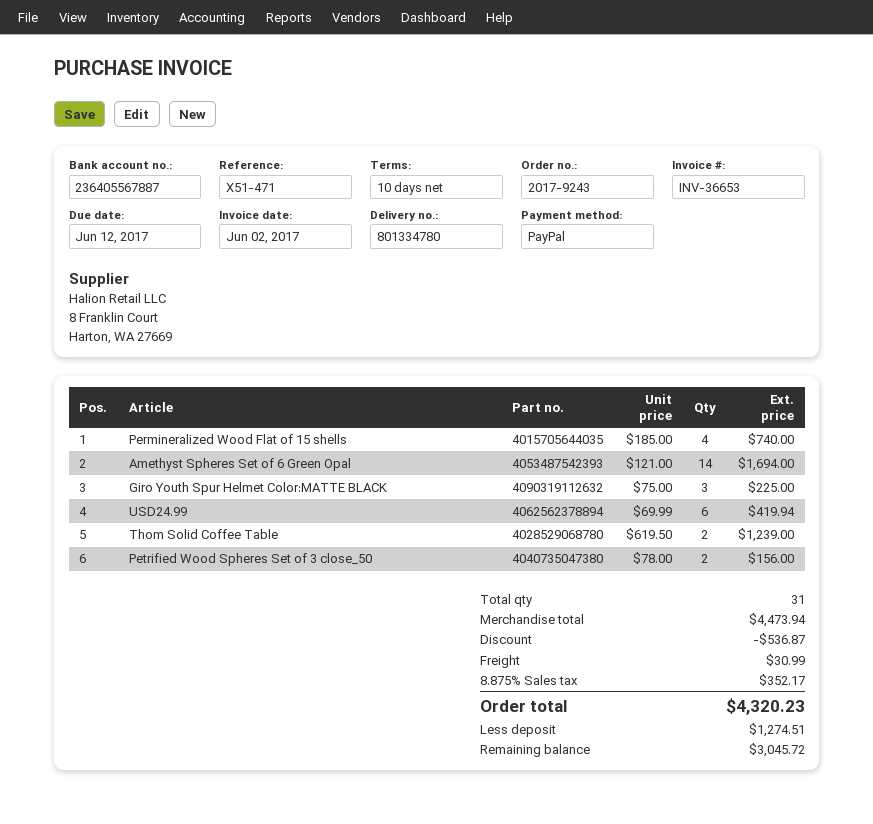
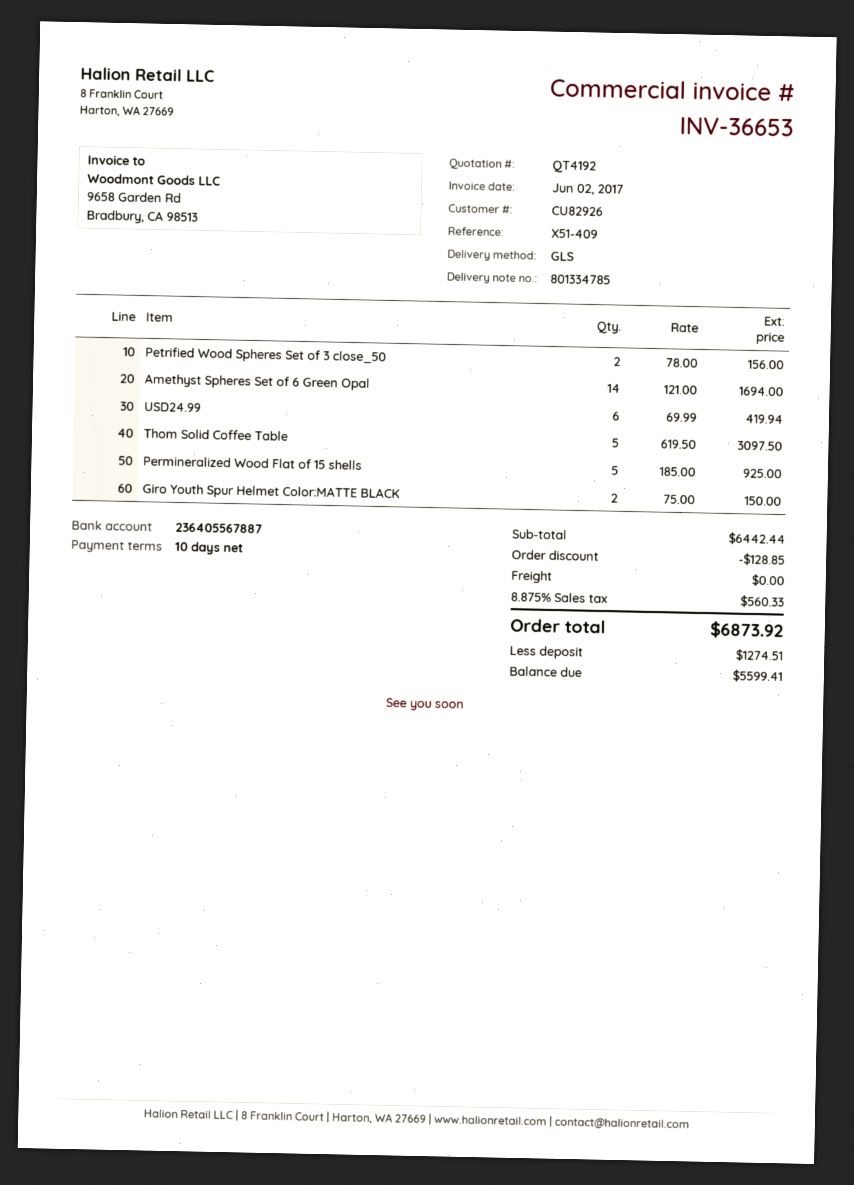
delivery note number: 801334780 -> 801334785
reference: X51-471 -> X51-409
Permineralized Wood Flat of 15 shells: 4 x 185.00 = 740.00 -> 5 x 185.00 = 925.00
Giro Youth Spur Helmet Color:MATTE BLACK: 3 x 75.00 = 225.00 -> 2 x 75.00 = 150.00
Thom Solid Coffee Table: 2 x 619.50 = 1239.00 -> 5 x 619.50 = 3097.50
subtotal: 4473.94 -> 6442.44
discount: 536.87 -> 128.85
shipping: 30.99 -> 0.00
tax: 8.875% = 352.17 -> 8.875% = 560.33
total: 4320.23 -> 6873.92
balance: 3045.72 -> 5599.41

